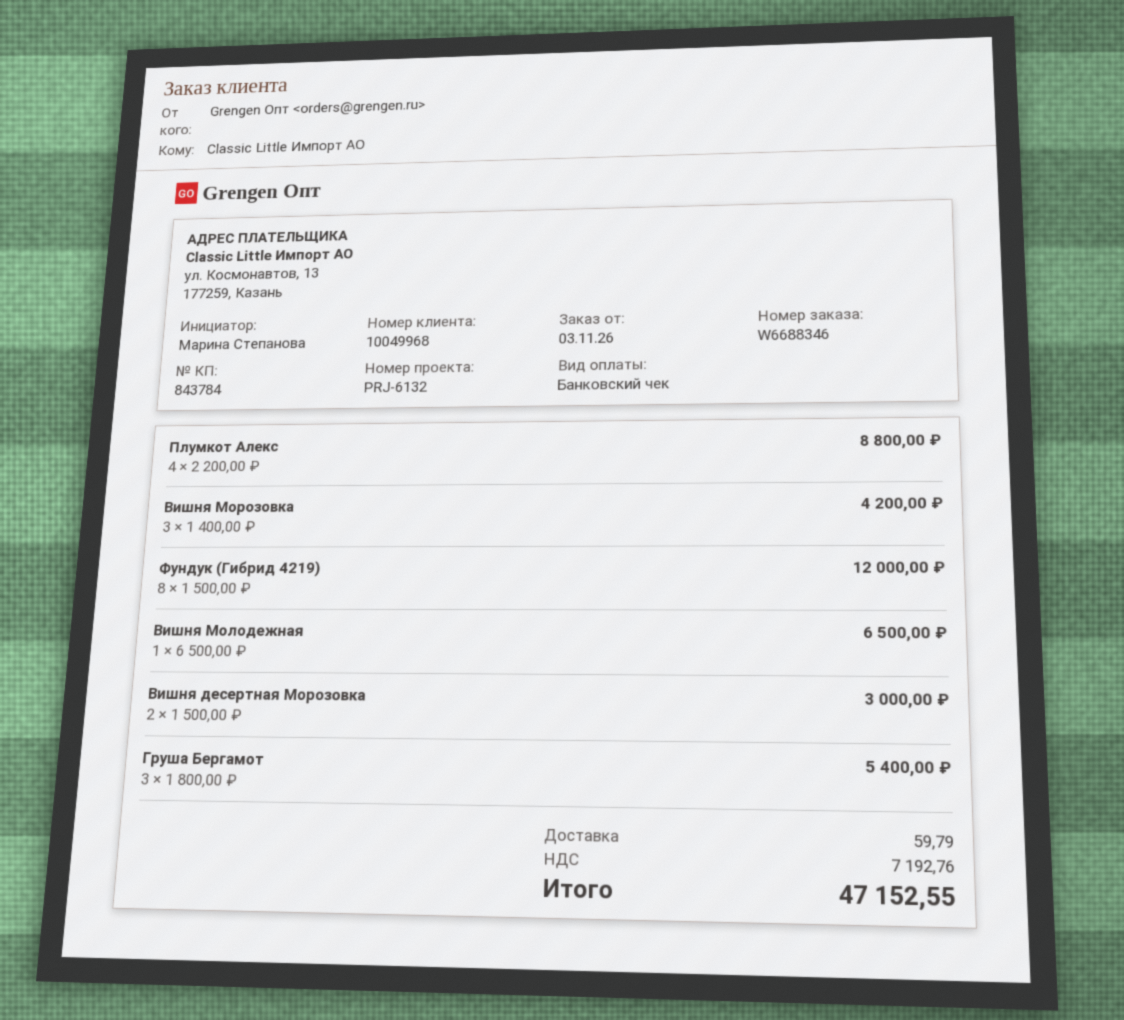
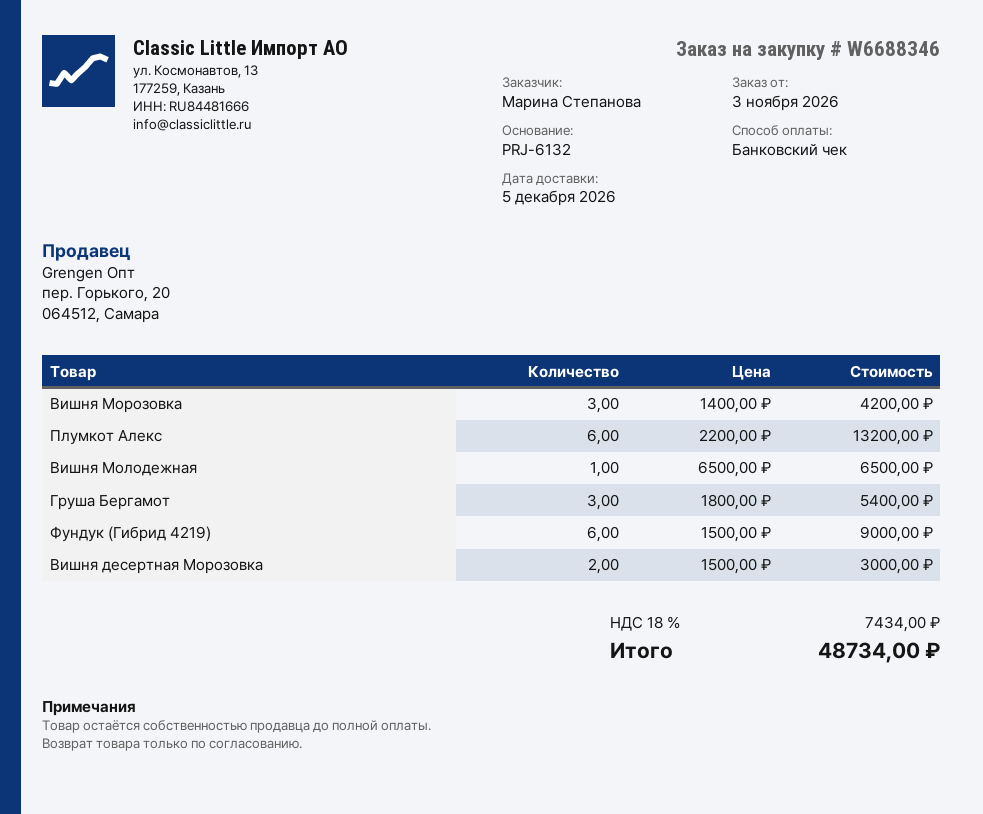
Плумкот Алекс: 4 x 2200.00 = 8800.00 -> 6 x 2200.00 = 13200.00
Фундук (Гибрид 4219): 8 x 1500.00 = 12000.00 -> 6 x 1500.00 = 9000.00
shipping: 59.79 -> none
tax: 7192.76 -> 7434.00
total: 47152.55 -> 48734.00

